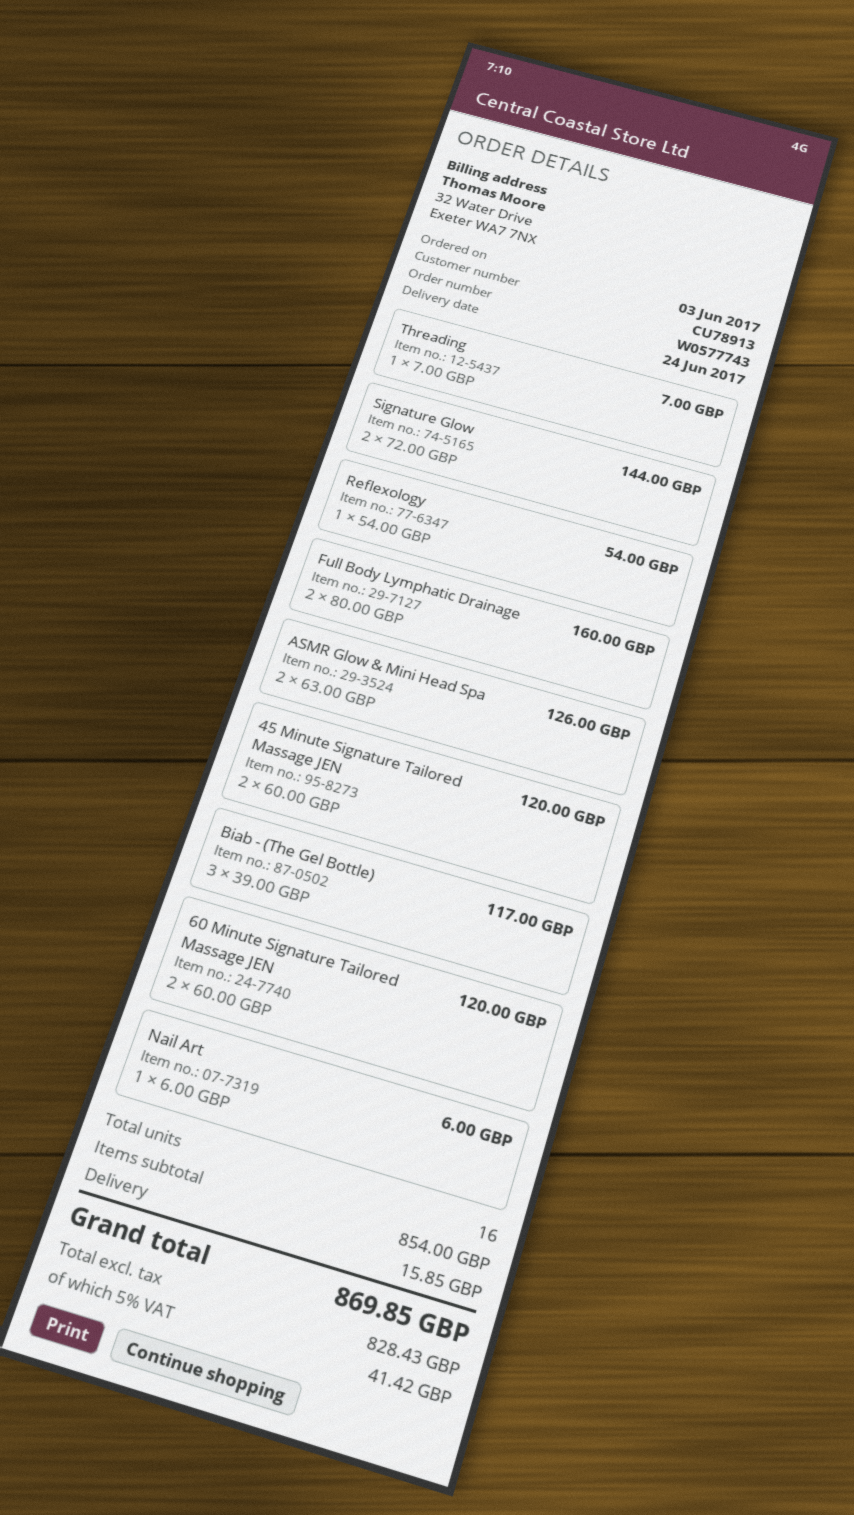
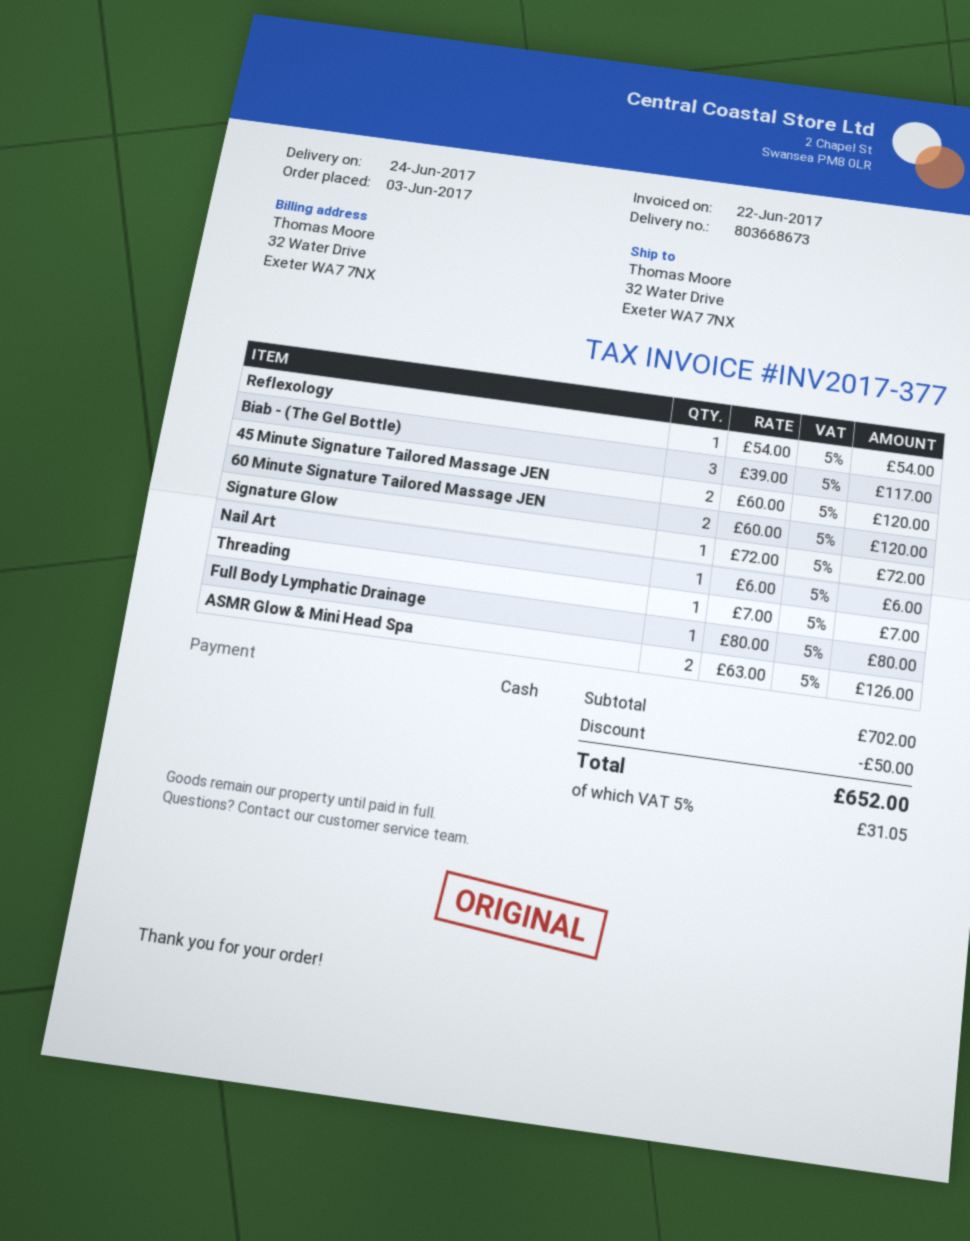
Signature Glow: 2 x 72.00 = 144.00 -> 1 x 72.00 = 72.00
Full Body Lymphatic Drainage: 2 x 80.00 = 160.00 -> 1 x 80.00 = 80.00
subtotal: 854.00 -> 702.00
discount: none -> 50.00
shipping: 15.85 -> none
tax: 5% = 41.42 -> 5% = 31.05
total: 869.85 -> 652.00

